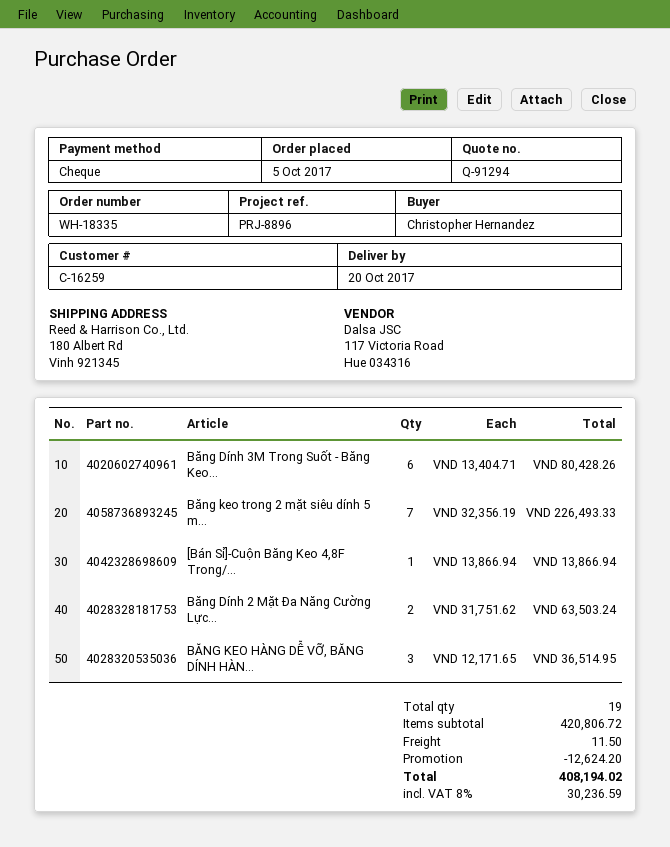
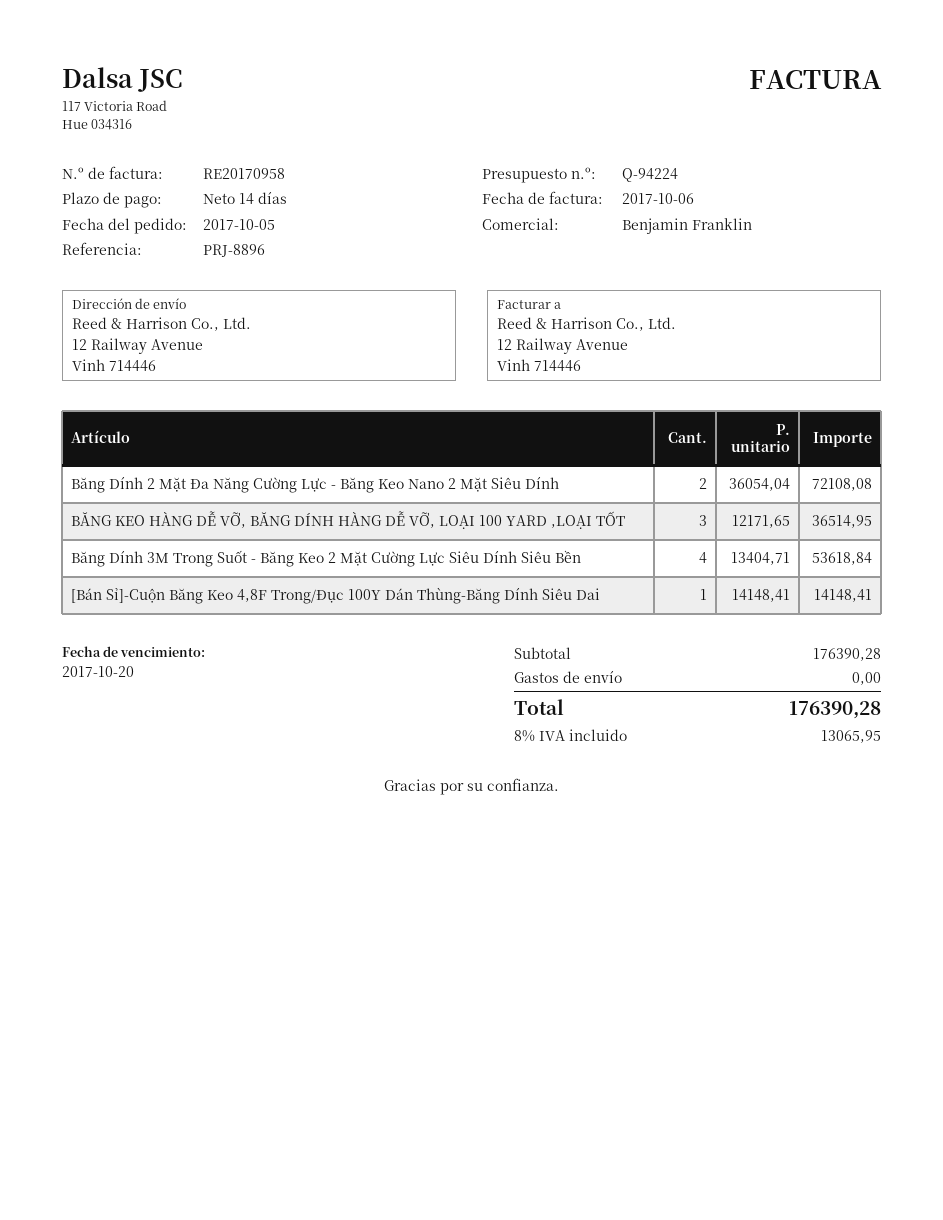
quote number: Q-91294 -> Q-94224
ship to: 180 Albert Rd, Vinh 921345 -> 12 Railway Avenue, Vinh 714446
Băng Dính 3M Trong Suốt - Băng Keo...: 6 x 13404.71 = 80428.26 -> 4 x 13404.71 = 53618.84
Băng keo trong 2 mặt siêu dính 5 m...: 7 x 32356.19 = 226493.33 -> none
[Bán Sỉ]-Cuộn Băng Keo 4,8F Trong/...: 1 x 13866.94 = 13866.94 -> 1 x 14148.41 = 14148.41
Băng Dính 2 Mặt Đa Năng Cường Lực...: 2 x 31751.62 = 63503.24 -> 2 x 36054.04 = 72108.08
subtotal: 420806.72 -> 176390.28
discount: 12624.20 -> none
shipping: 11.50 -> 0.00
tax: 8% = 30236.59 -> 8% = 13065.95
total: 408194.02 -> 176390.28

